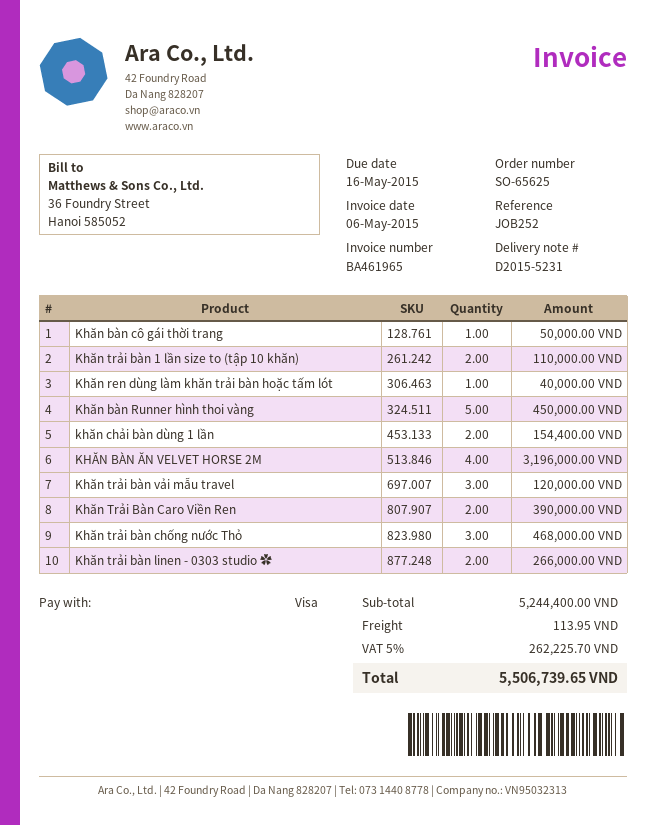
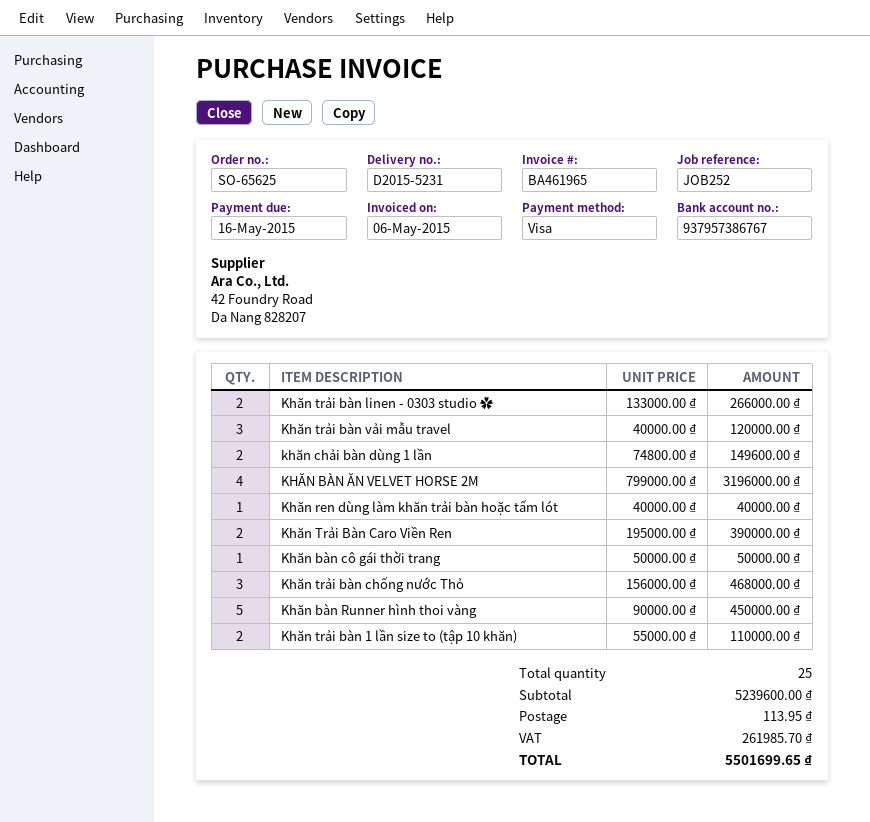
khăn chải bàn dùng 1 lần: 2 for 154400.00 -> 2 for 149600.00
subtotal: 5244400.00 -> 5239600.00
tax: 262225.70 -> 261985.70
total: 5506739.65 -> 5501699.65

